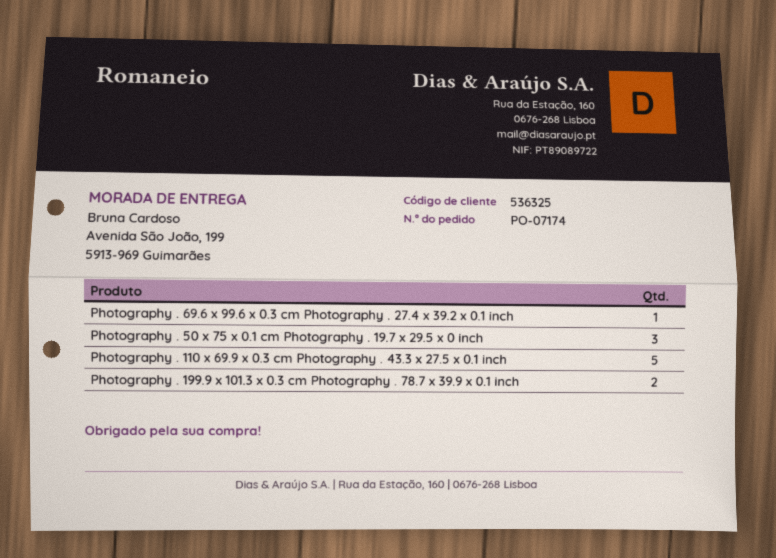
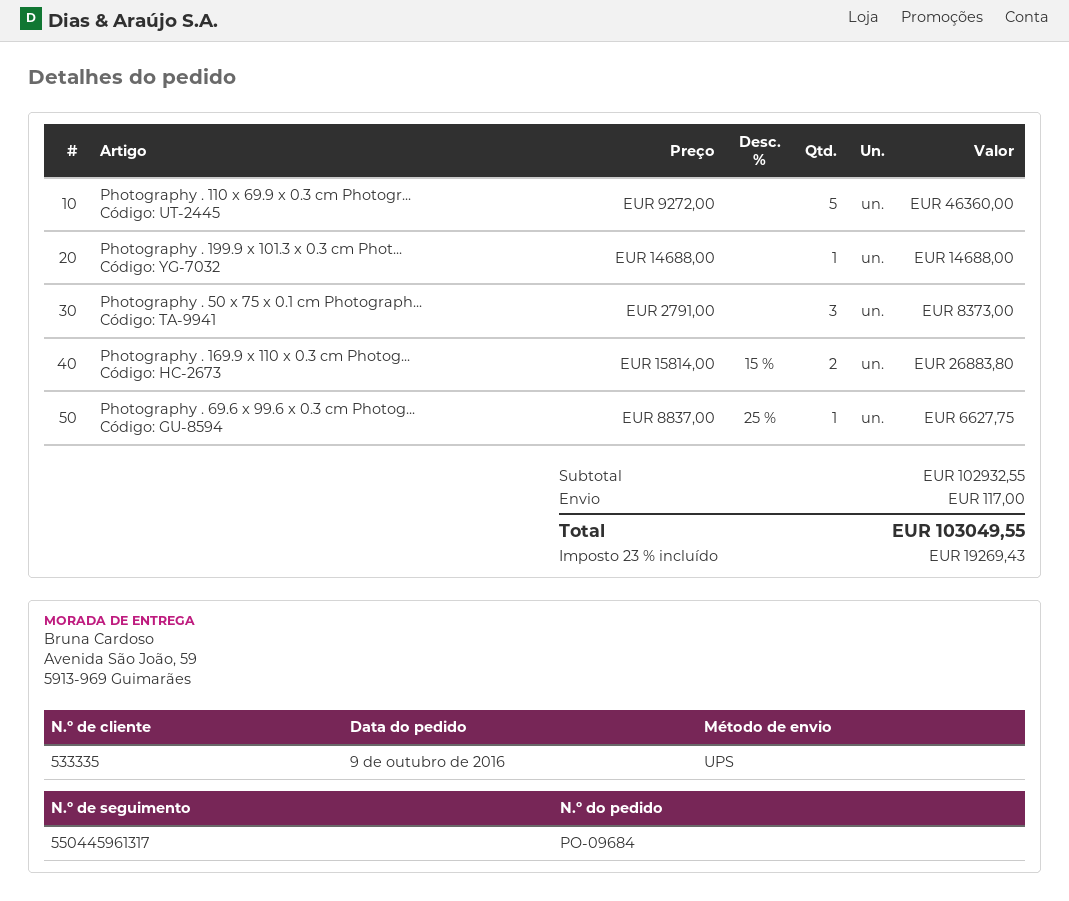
order number: PO-07174 -> PO-09684
customer number: 536325 -> 533335
ship to: Avenida São João, 199, 5913-969 Guimarães -> Avenida São João, 59, 5913-969 Guimarães
Photography . 199.9 x 101.3 x 0.3 cm Photography . 78.7 x 39.9 x 0.1 inch: 2 -> 1
Photography . 169.9 x 110 x 0.3 cm Photog...: none -> 2

